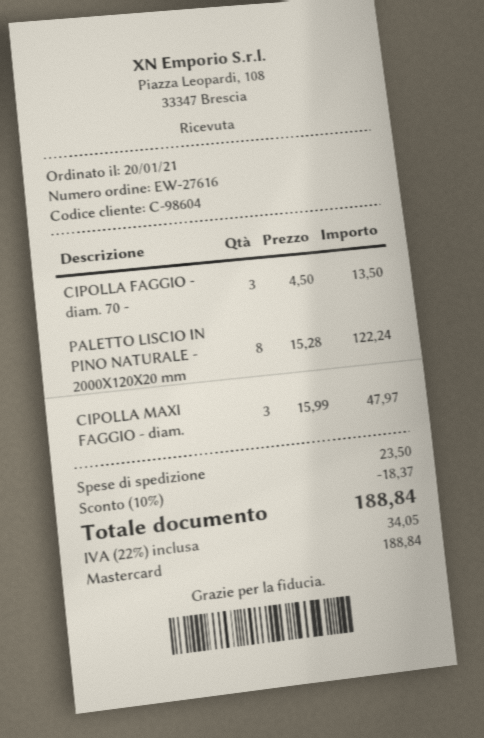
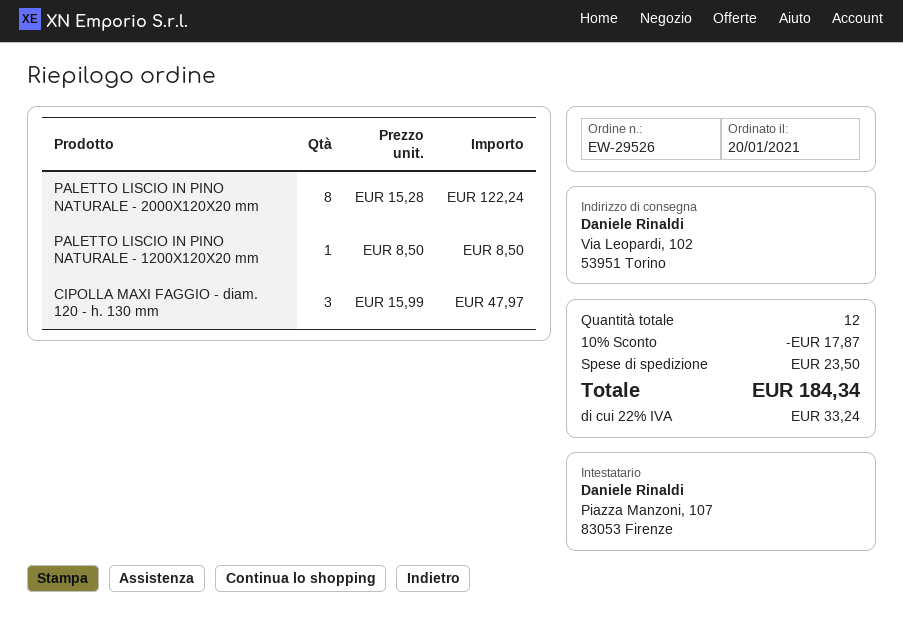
order number: EW-27616 -> EW-29526
CIPOLLA FAGGIO - diam. 70 -: 3 x 4.50 = 13.50 -> none
PALETTO LISCIO IN PINO NATURALE - 1200X120X20 mm: none -> 1 x 8.50 = 8.50
discount: 10% = 18.37 -> 10% = 17.87
tax: 22% = 34.05 -> 22% = 33.24
total: 188.84 -> 184.34

